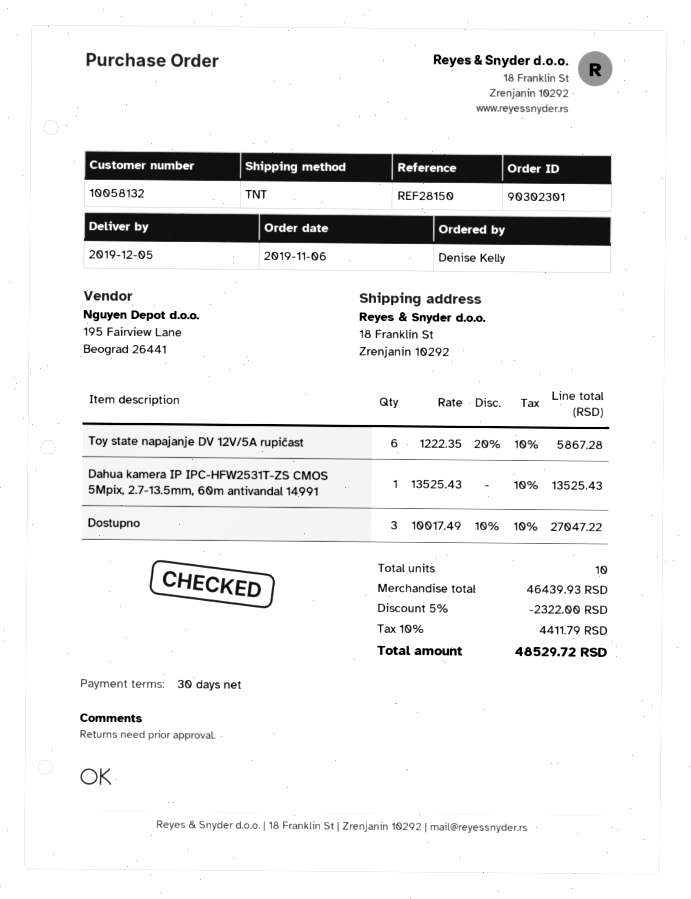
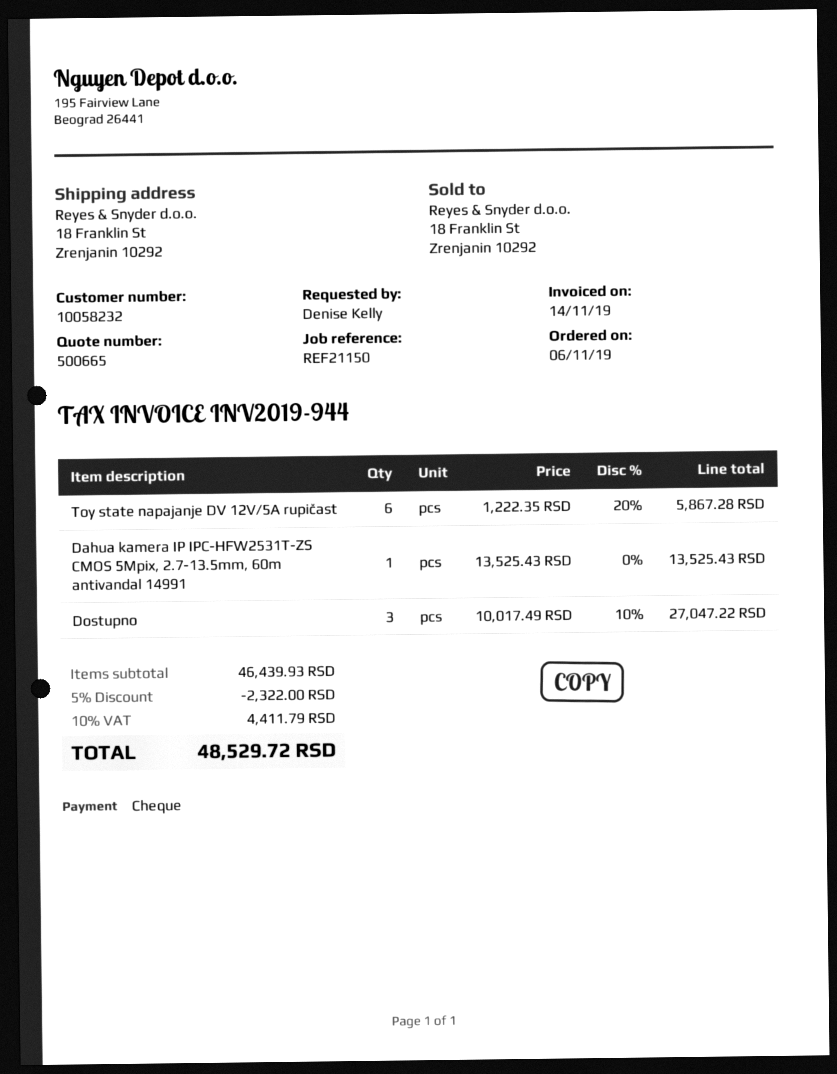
customer number: 10058132 -> 10058232
reference: REF28150 -> REF21150

